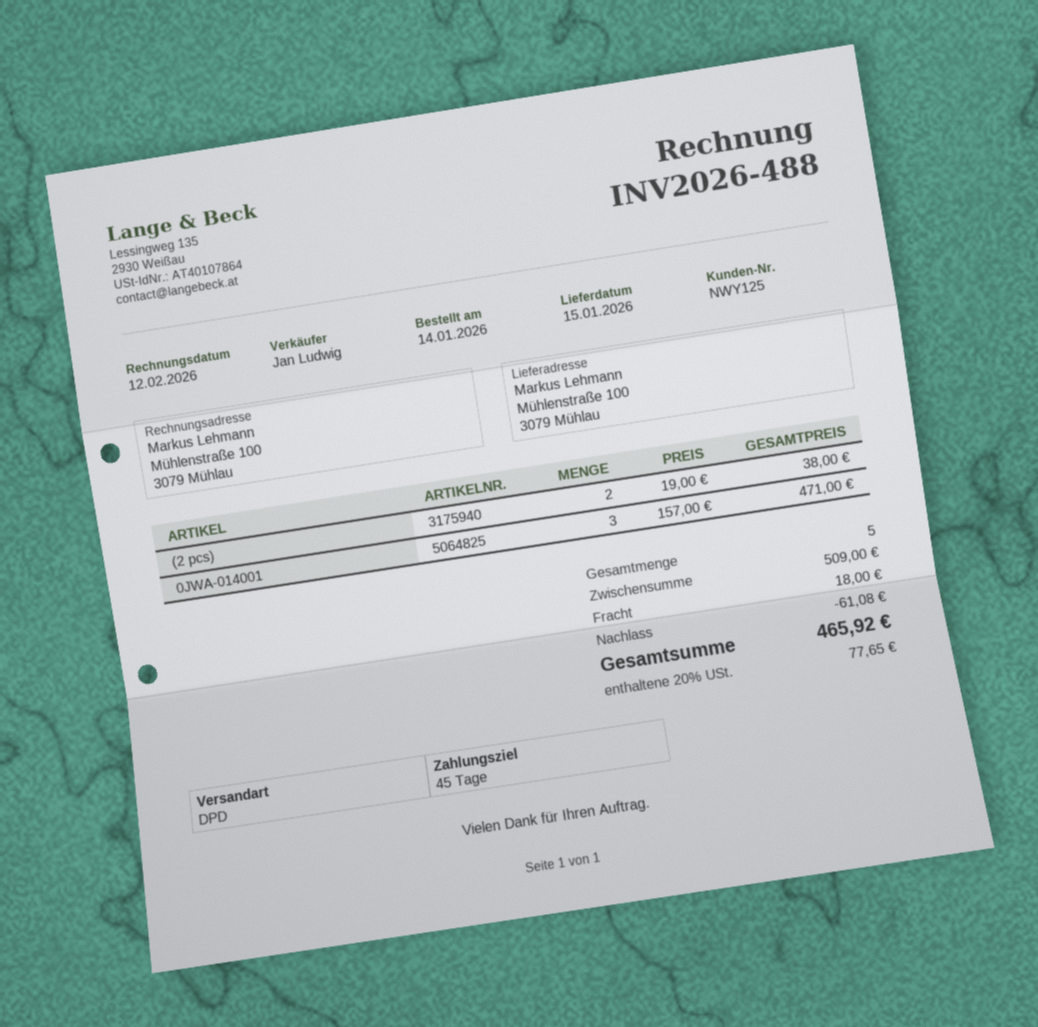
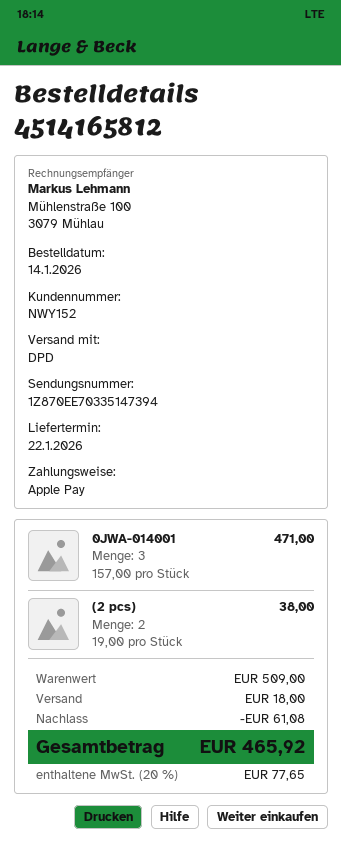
delivery date: 2026-01-15 -> 2026-01-22
customer number: NWY125 -> NWY152

